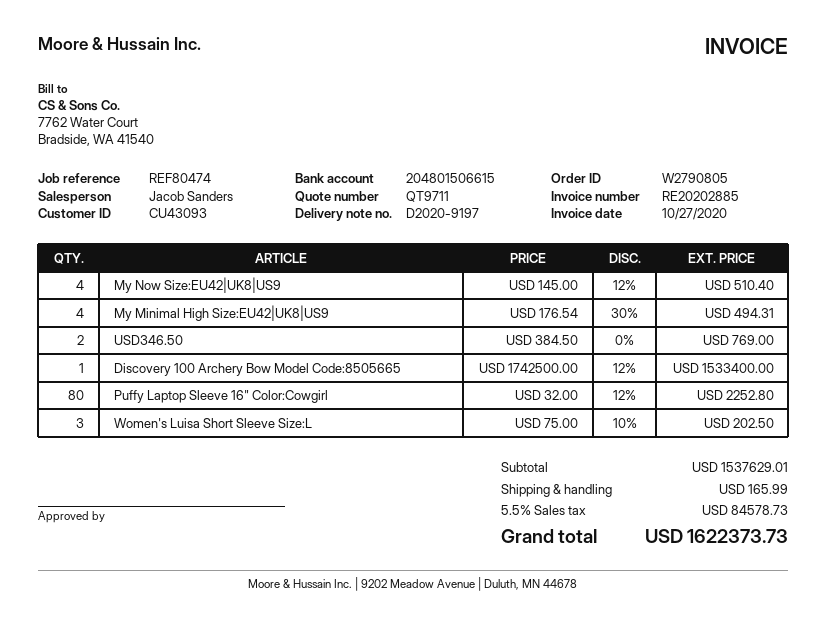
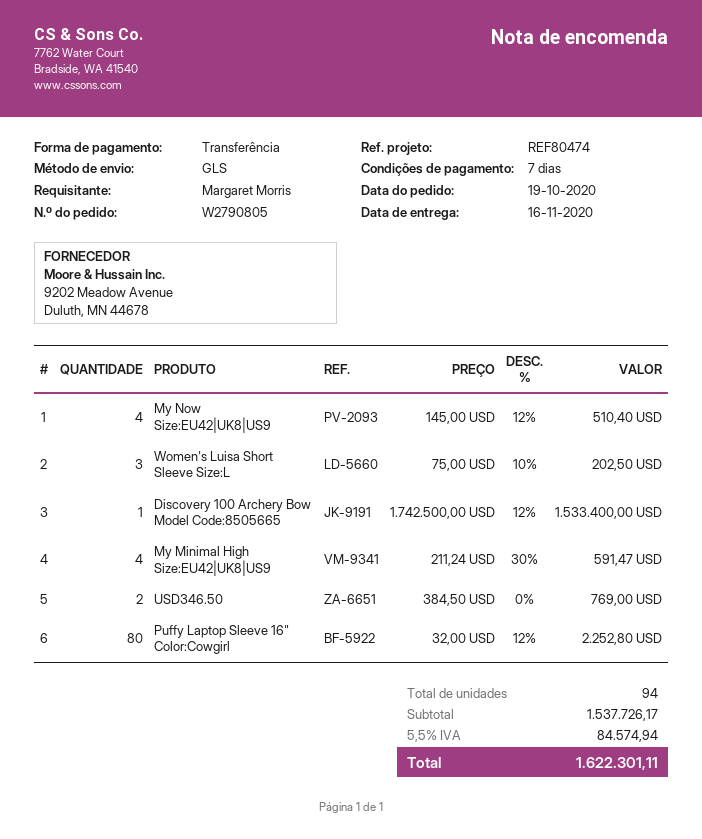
My Minimal High Size:EU42|UK8|US9: 4 x 176.54 - 30% = 494.31 -> 4 x 211.24 - 30% = 591.47
subtotal: 1537629.01 -> 1537726.17
shipping: 165.99 -> none
tax: 5.5% = 84578.73 -> 5.5% = 84574.94
total: 1622373.73 -> 1622301.11

